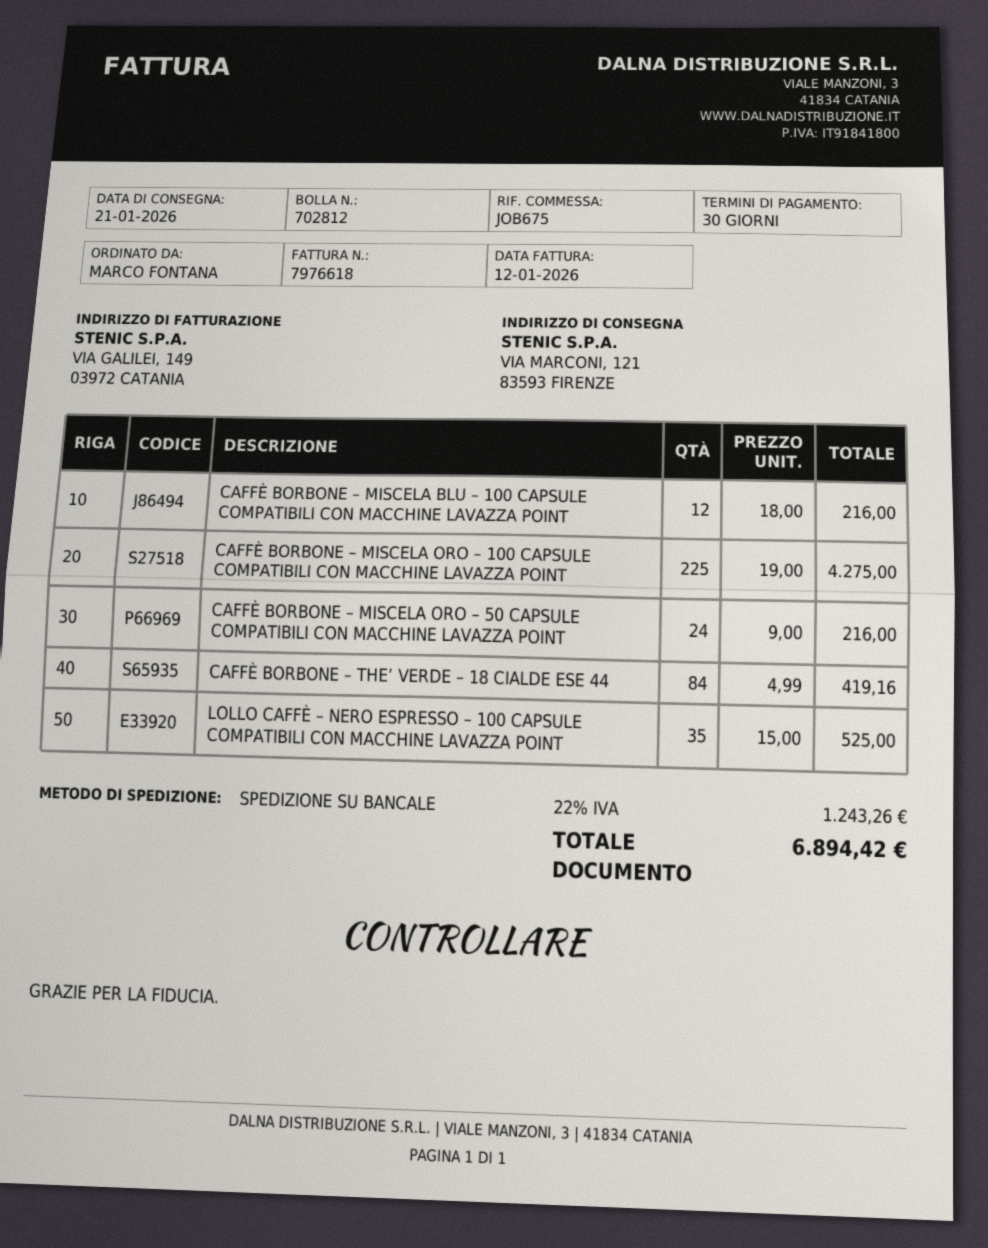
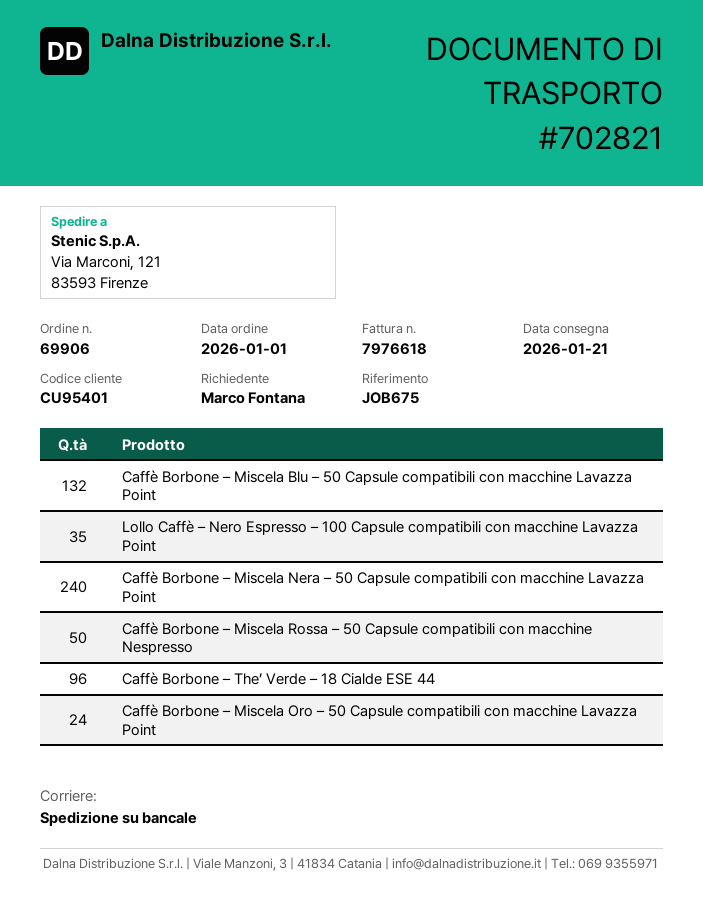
delivery note number: 702812 -> 702821
CAFFÈ BORBONE – MISCELA BLU – 100 CAPSULE COMPATIBILI CON MACCHINE LAVAZZA POINT: 12 -> none
CAFFÈ BORBONE – MISCELA ORO – 100 CAPSULE COMPATIBILI CON MACCHINE LAVAZZA POINT: 225 -> none
CAFFÈ BORBONE – THE’ VERDE – 18 CIALDE ESE 44: 84 -> 96
Caffè Borbone – Miscela Blu – 50 Capsule compatibili con macchine Lavazza Point: none -> 132
Caffè Borbone – Miscela Nera – 50 Capsule compatibili con macchine Lavazza Point: none -> 240
Caffè Borbone – Miscela Rossa – 50 Capsule compatibili con macchine Nespresso: none -> 50

